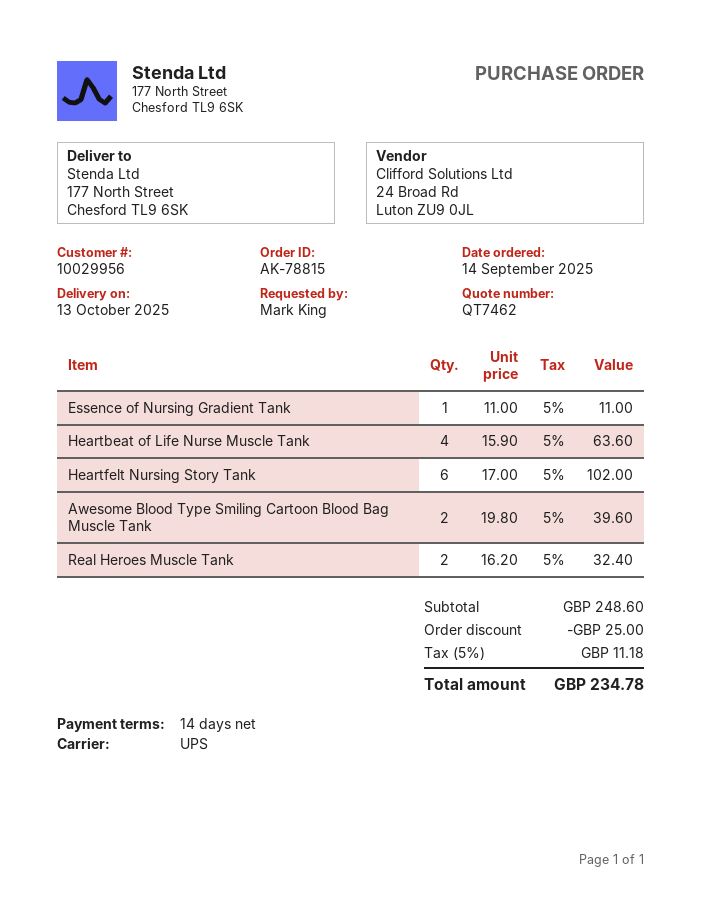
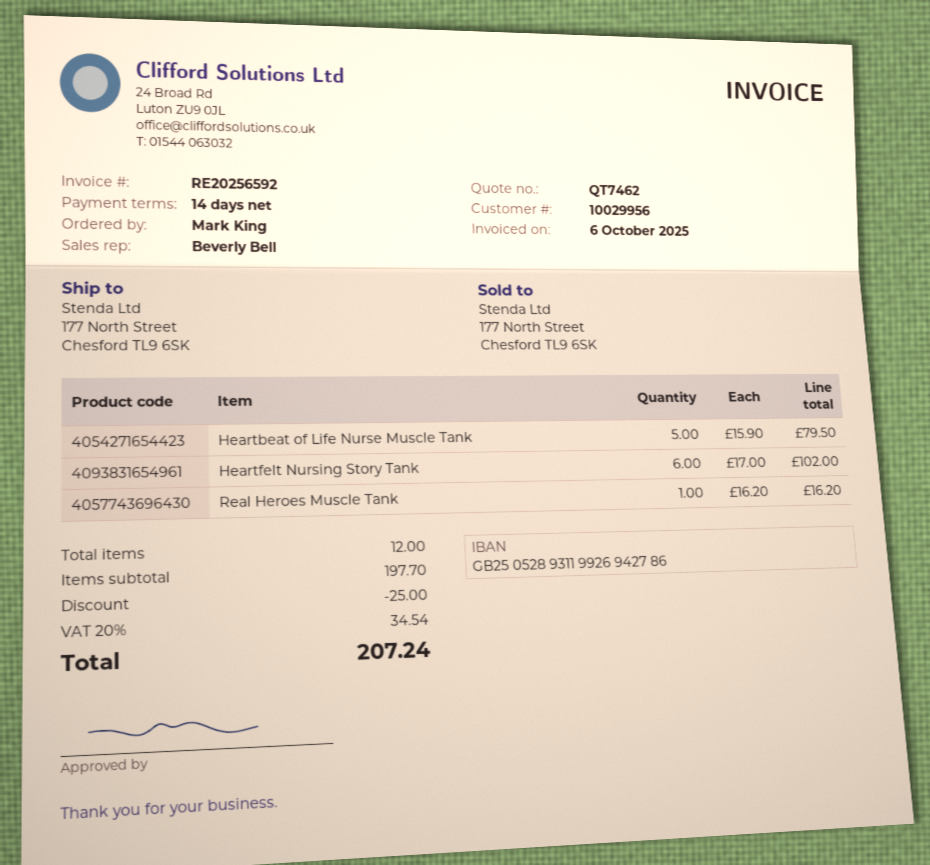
Essence of Nursing Gradient Tank: 1 x 11.00 = 11.00 -> none
Heartbeat of Life Nurse Muscle Tank: 4 x 15.90 = 63.60 -> 5 x 15.90 = 79.50
Awesome Blood Type Smiling Cartoon Blood Bag Muscle Tank: 2 x 19.80 = 39.60 -> none
Real Heroes Muscle Tank: 2 x 16.20 = 32.40 -> 1 x 16.20 = 16.20
subtotal: 248.60 -> 197.70
tax: 5% = 11.18 -> 20% = 34.54
total: 234.78 -> 207.24

